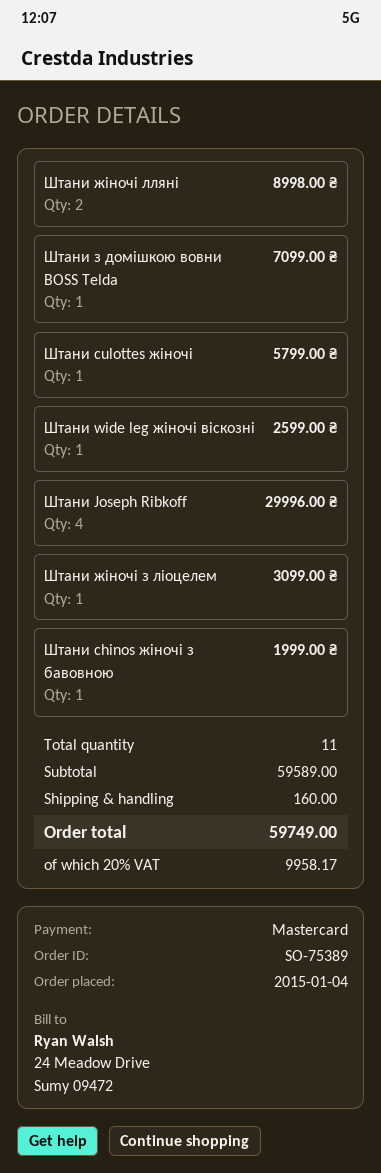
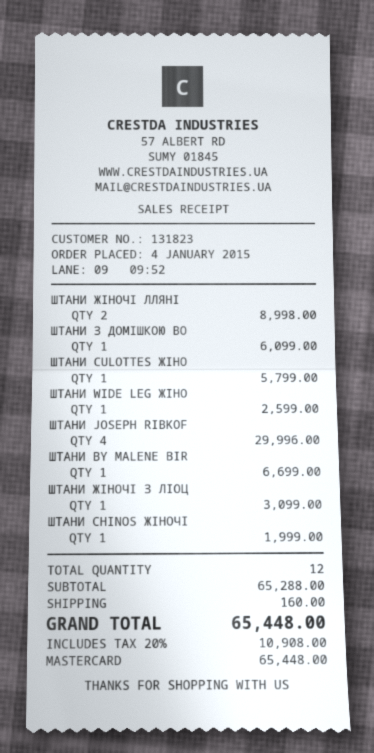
Штани з домішкою вовни BOSS Telda: 1 for 7099.00 -> 1 for 6099.00
ШТАНИ BY MALENE BIR: none -> 1 for 6699.00
total quantity: 11 -> 12
subtotal: 59589.00 -> 65288.00
tax: 20% = 9958.17 -> 20% = 10908.00
total: 59749.00 -> 65448.00

